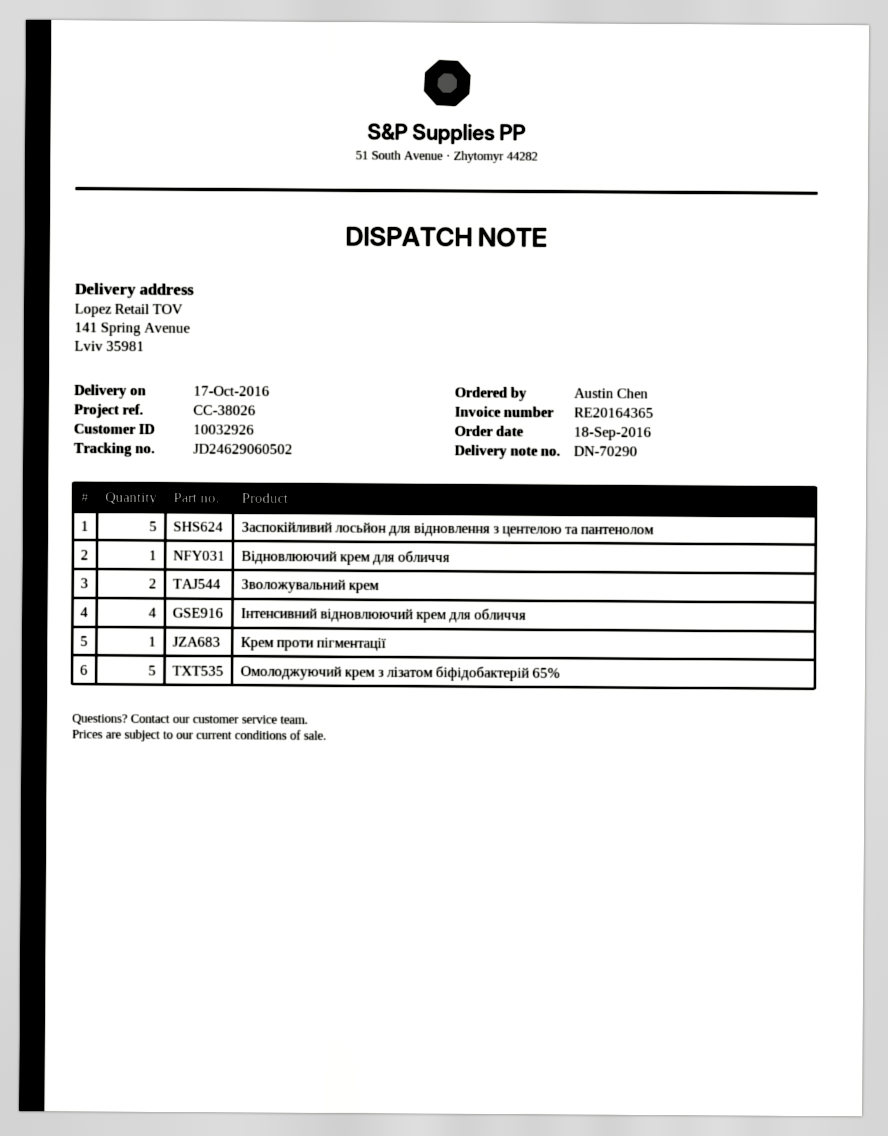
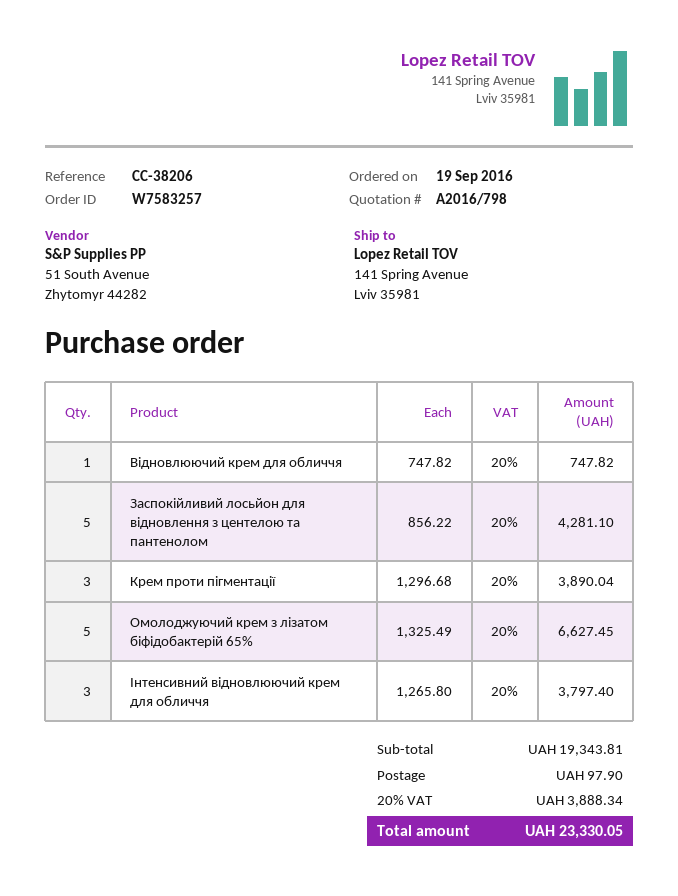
order date: 2016-09-18 -> 2016-09-19
reference: CC-38026 -> CC-38206
Зволожувальний крем: 2 -> none
Інтенсивний відновлюючий крем для обличчя: 4 -> 3
Крем проти пігментації: 1 -> 3

